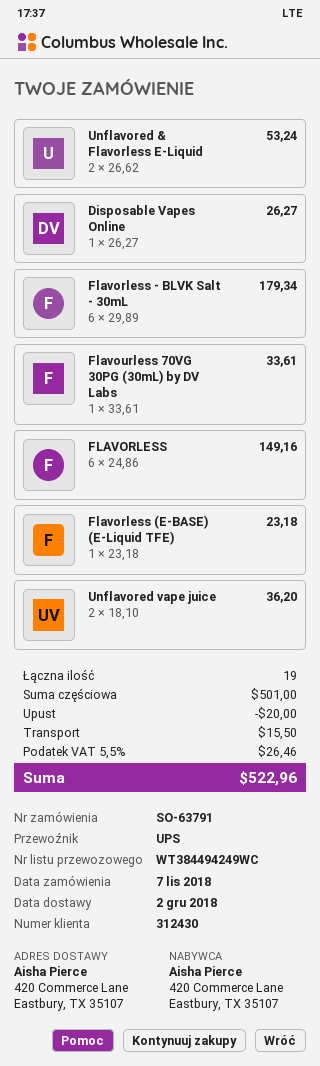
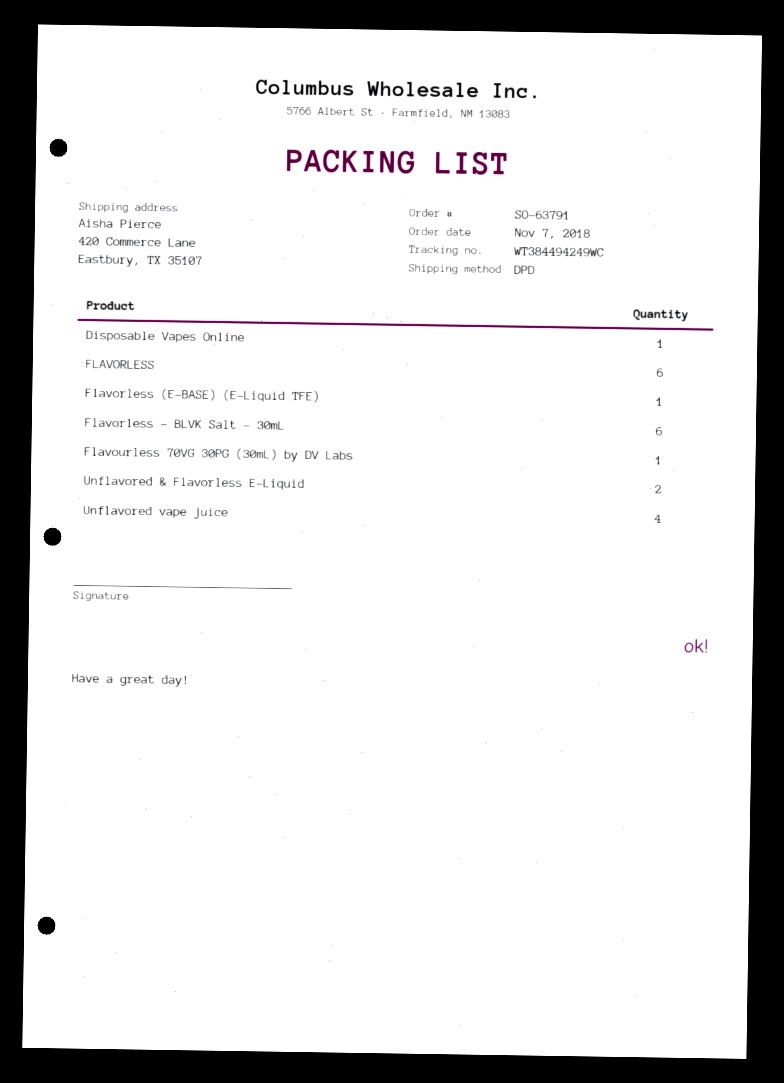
shipping method: UPS -> DPD
Unflavored vape juice: 2 -> 4

